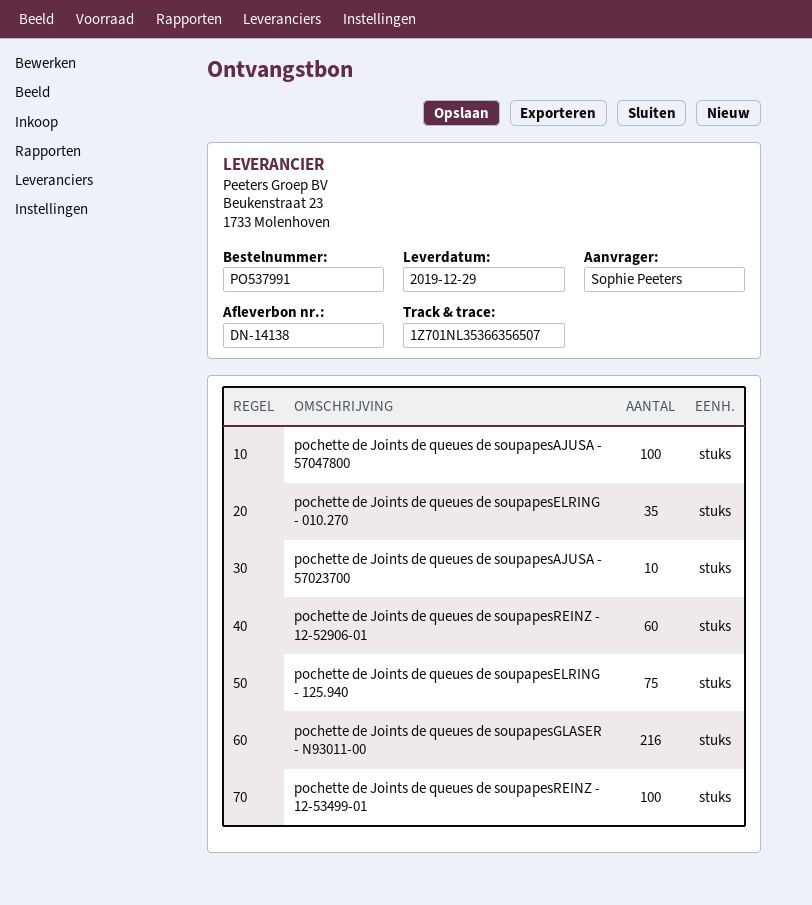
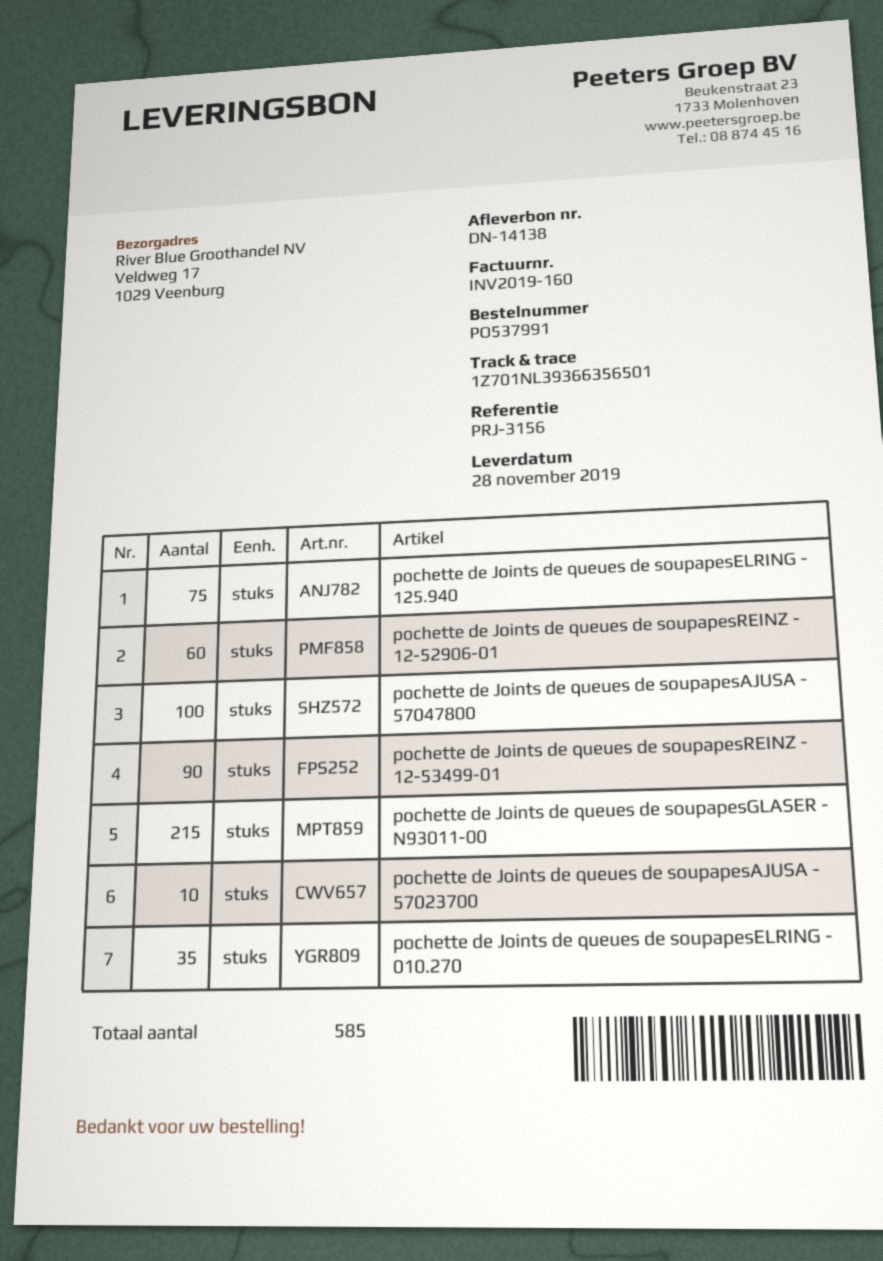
delivery date: 2019-12-29 -> 2019-11-28
tracking number: 1Z701NL35366356507 -> 1Z701NL39366356501
pochette de Joints de queues de soupapesGLASER - N93011-00: 216 -> 215
pochette de Joints de queues de soupapesREINZ - 12-53499-01: 100 -> 90

